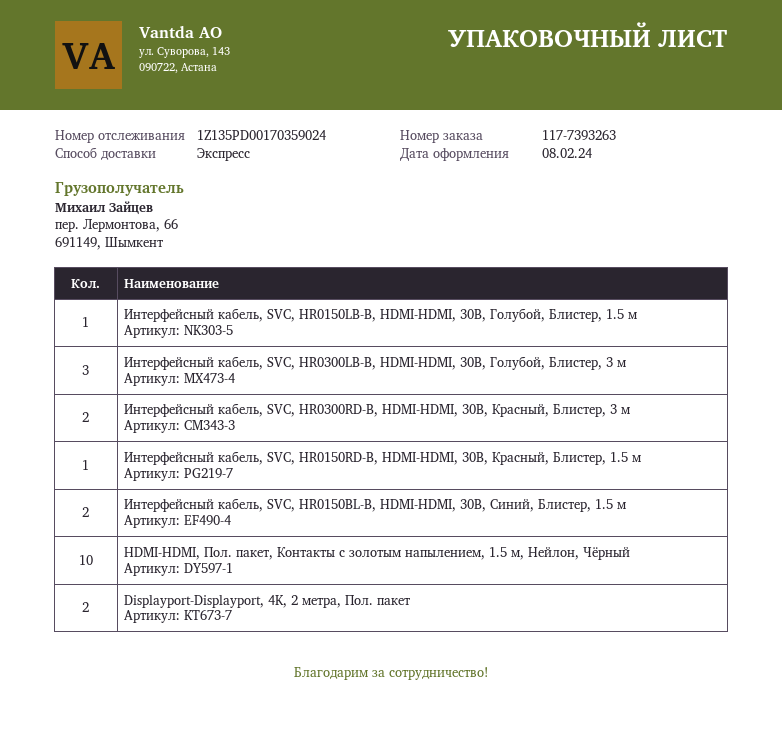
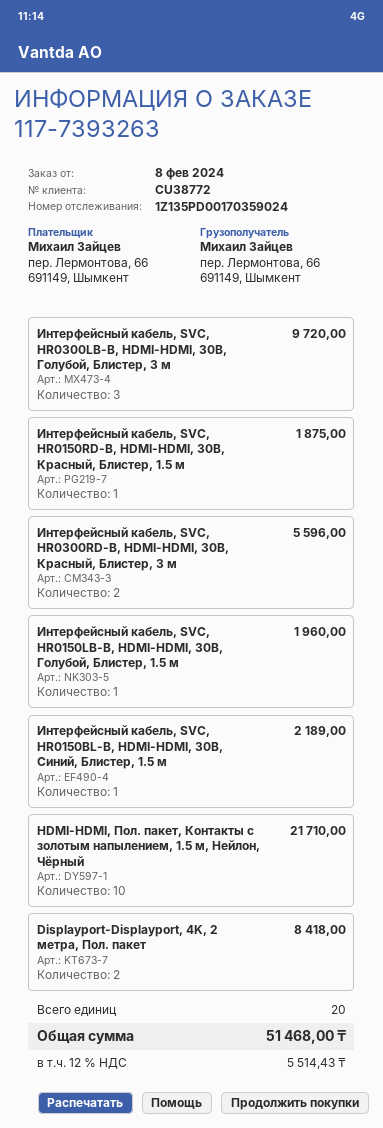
Интерфейсный кабель, SVC, HR0150BL-B, HDMI-HDMI, 30В, Синий, Блистер, 1.5 м: 2 -> 1

